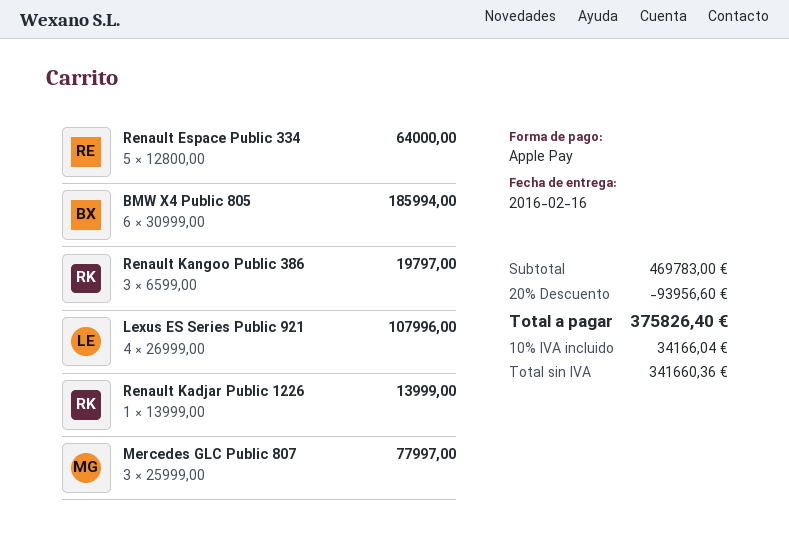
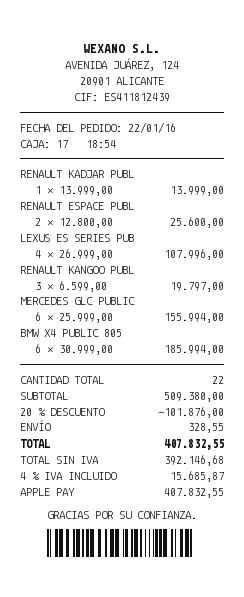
Renault Espace Public 334: 5 x 12800.00 = 64000.00 -> 2 x 12800.00 = 25600.00
Mercedes GLC Public 807: 3 x 25999.00 = 77997.00 -> 6 x 25999.00 = 155994.00
subtotal: 469783.00 -> 509380.00
discount: 20% = 93956.60 -> 20% = 101876.00
shipping: none -> 328.55
net: 341660.36 -> 392146.68
tax: 10% = 34166.04 -> 4% = 15685.87
total: 375826.40 -> 407832.55

